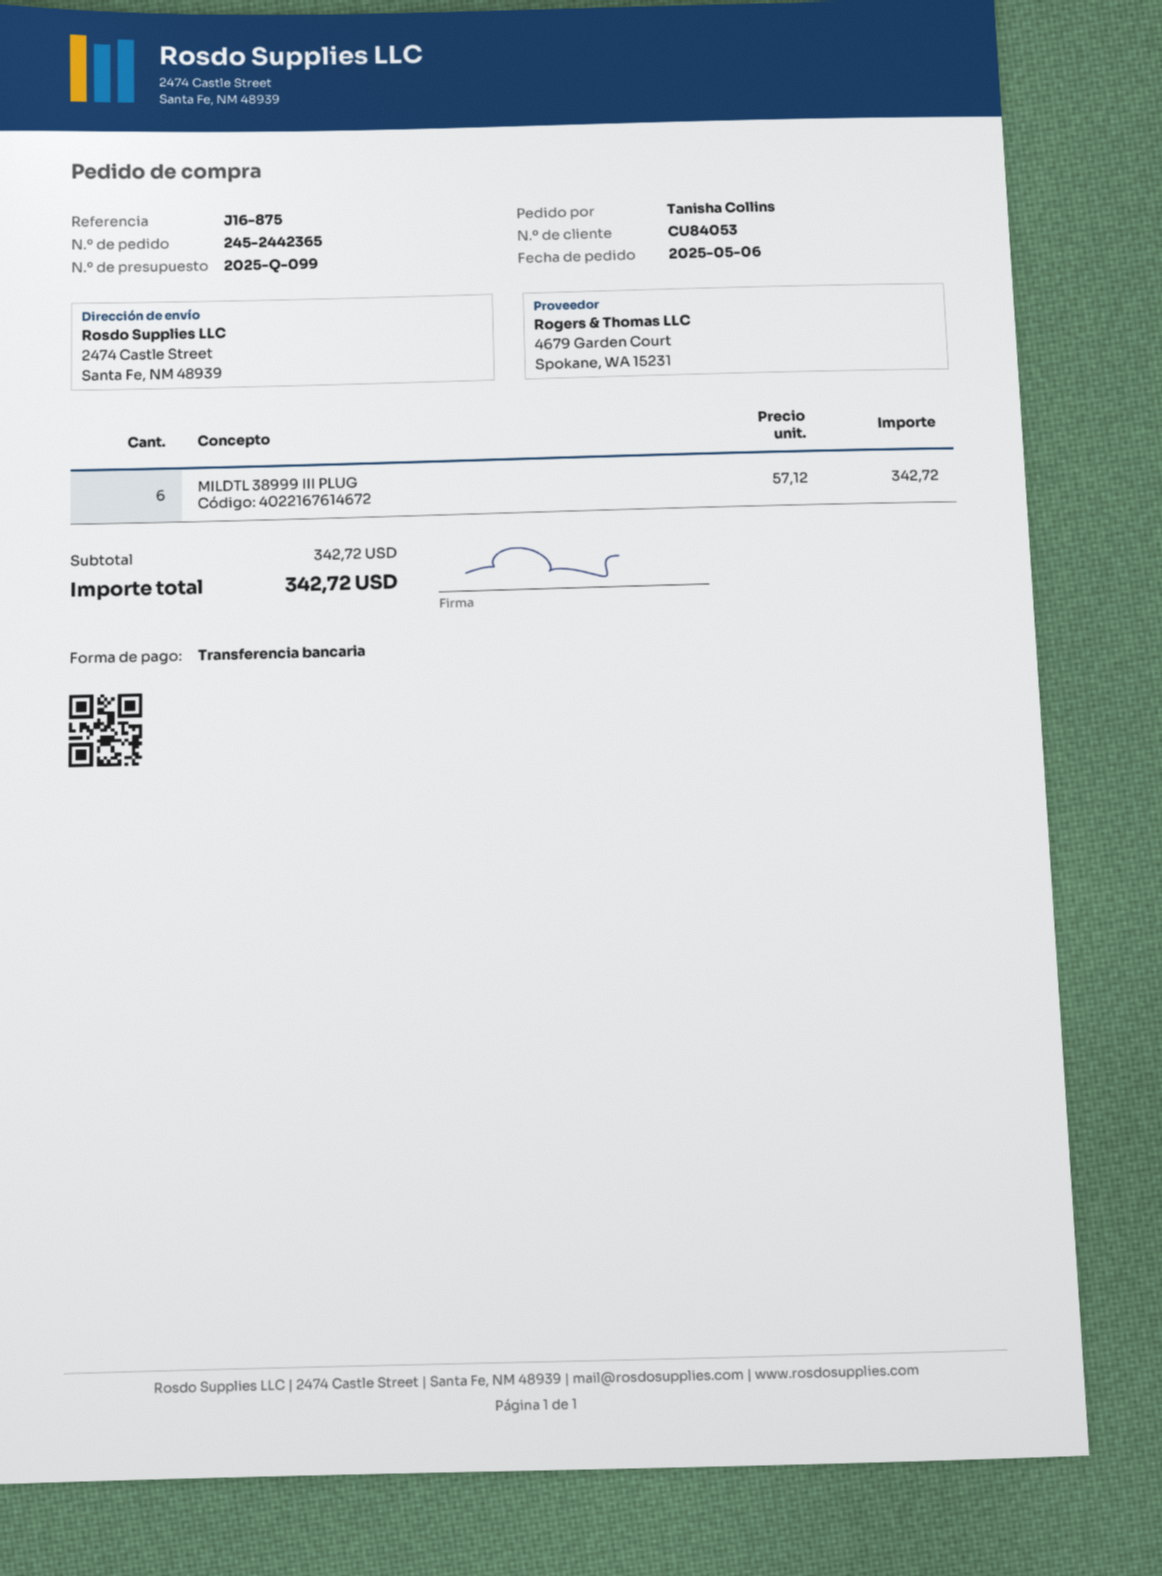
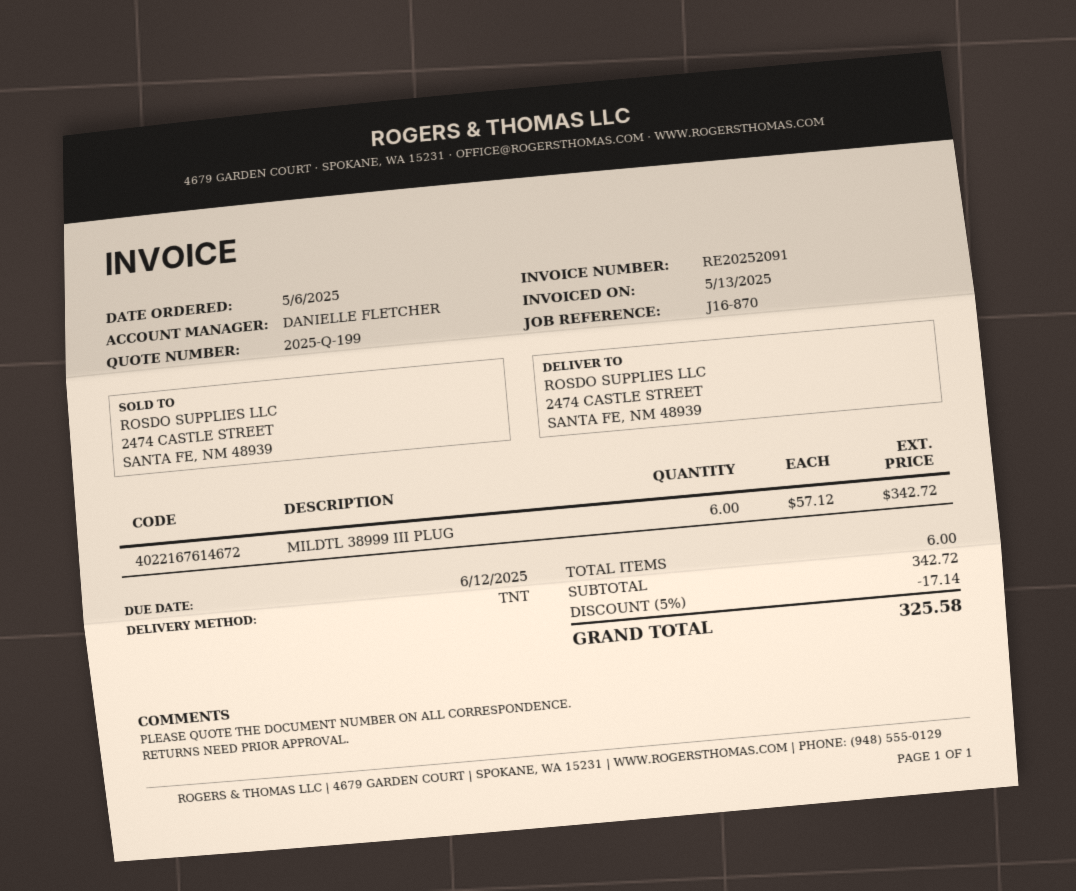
quote number: 2025-Q-099 -> 2025-Q-199
reference: J16-875 -> J16-870
discount: none -> 5% = 17.14
total: 342.72 -> 325.58

